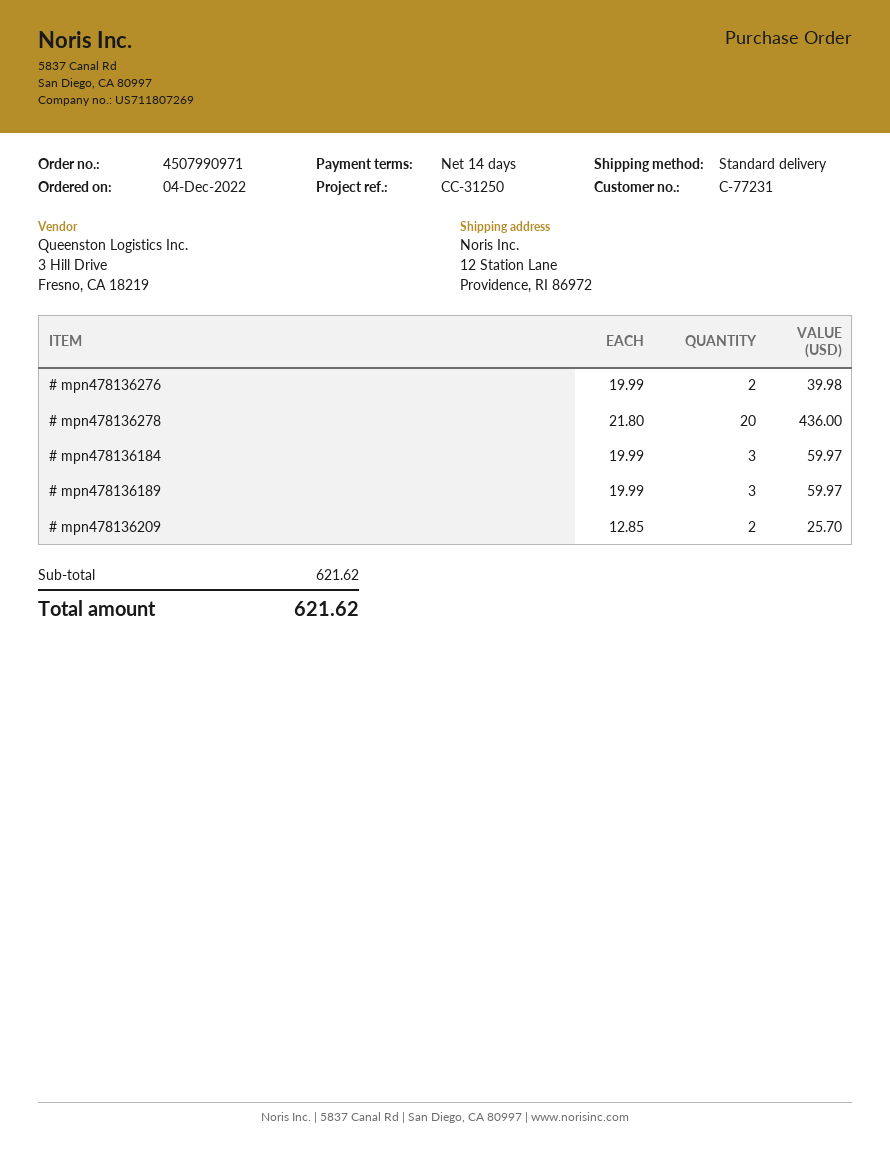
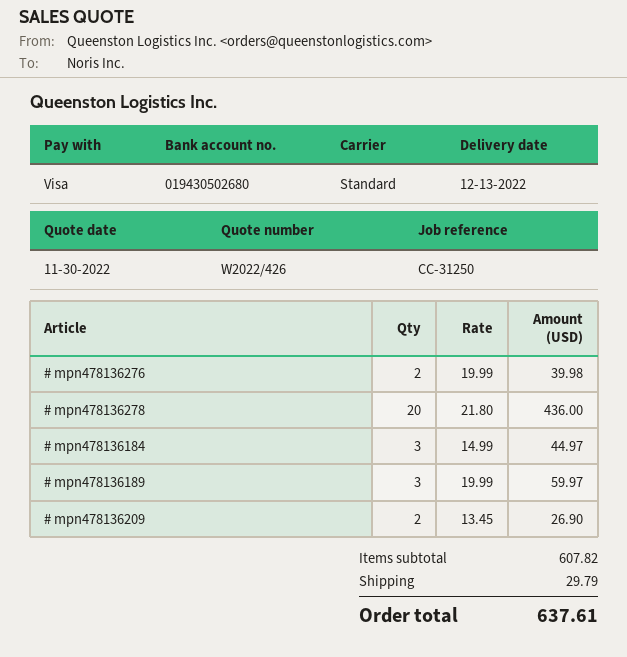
# mpn478136184: 3 x 19.99 = 59.97 -> 3 x 14.99 = 44.97
# mpn478136209: 2 x 12.85 = 25.70 -> 2 x 13.45 = 26.90
subtotal: 621.62 -> 607.82
shipping: none -> 29.79
total: 621.62 -> 637.61

